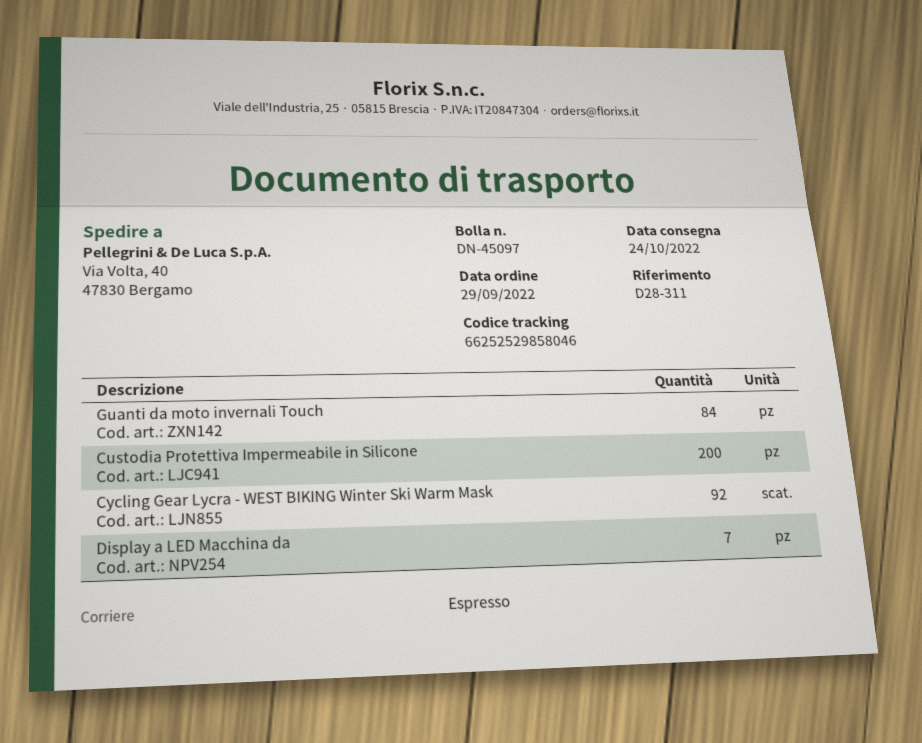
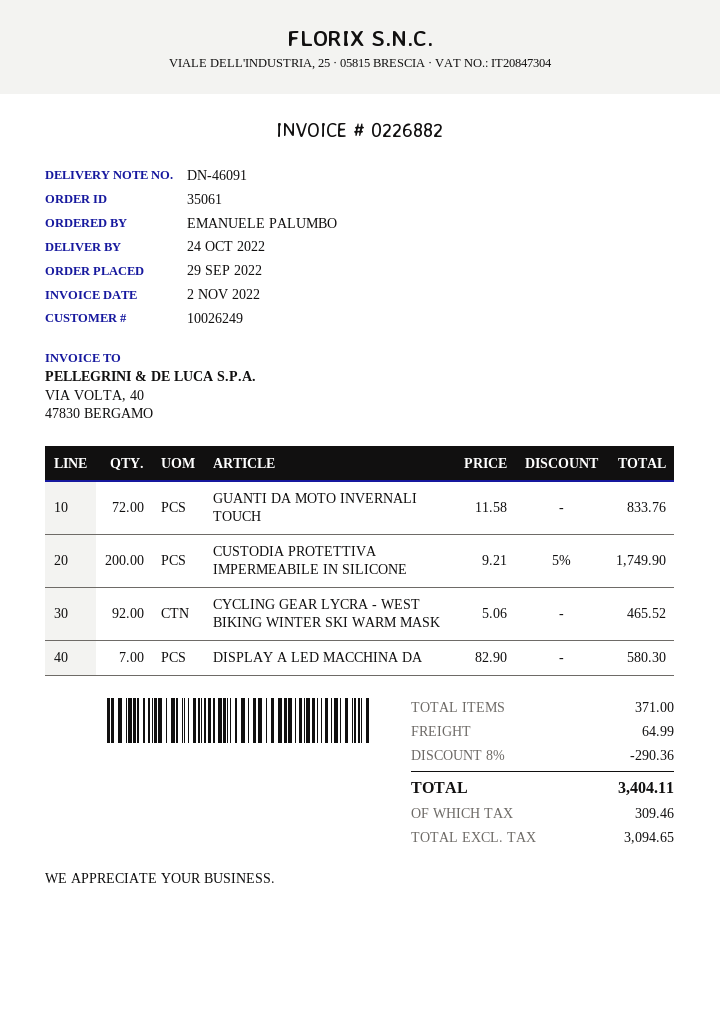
delivery note number: DN-45097 -> DN-46091
Guanti da moto invernali Touch: 84 -> 72

